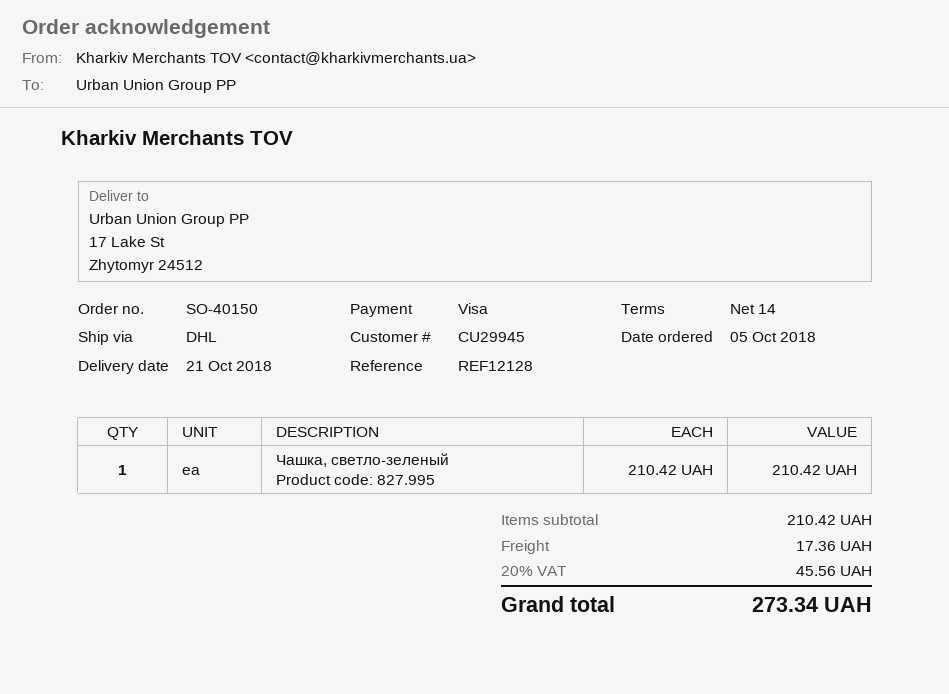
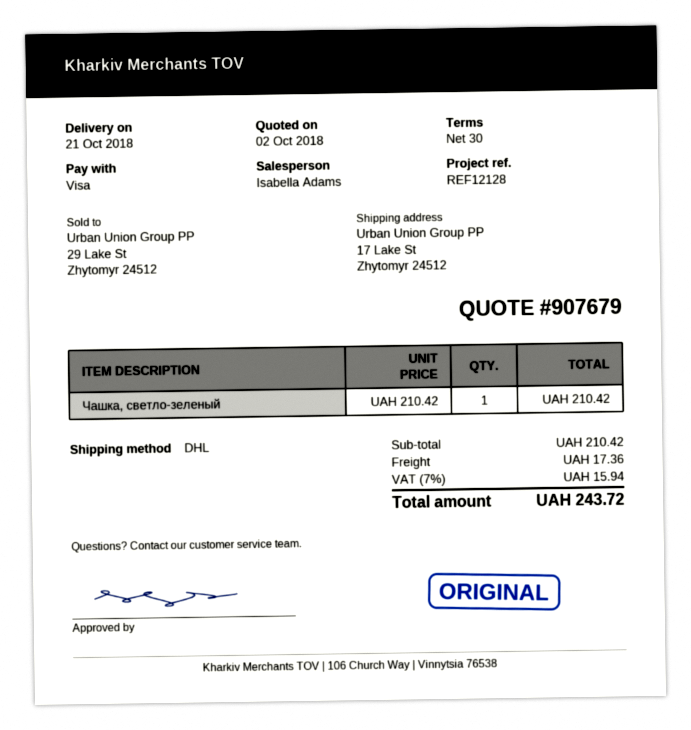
payment terms: 14 days -> 30 days
tax: 20% = 45.56 -> 7% = 15.94
total: 273.34 -> 243.72

